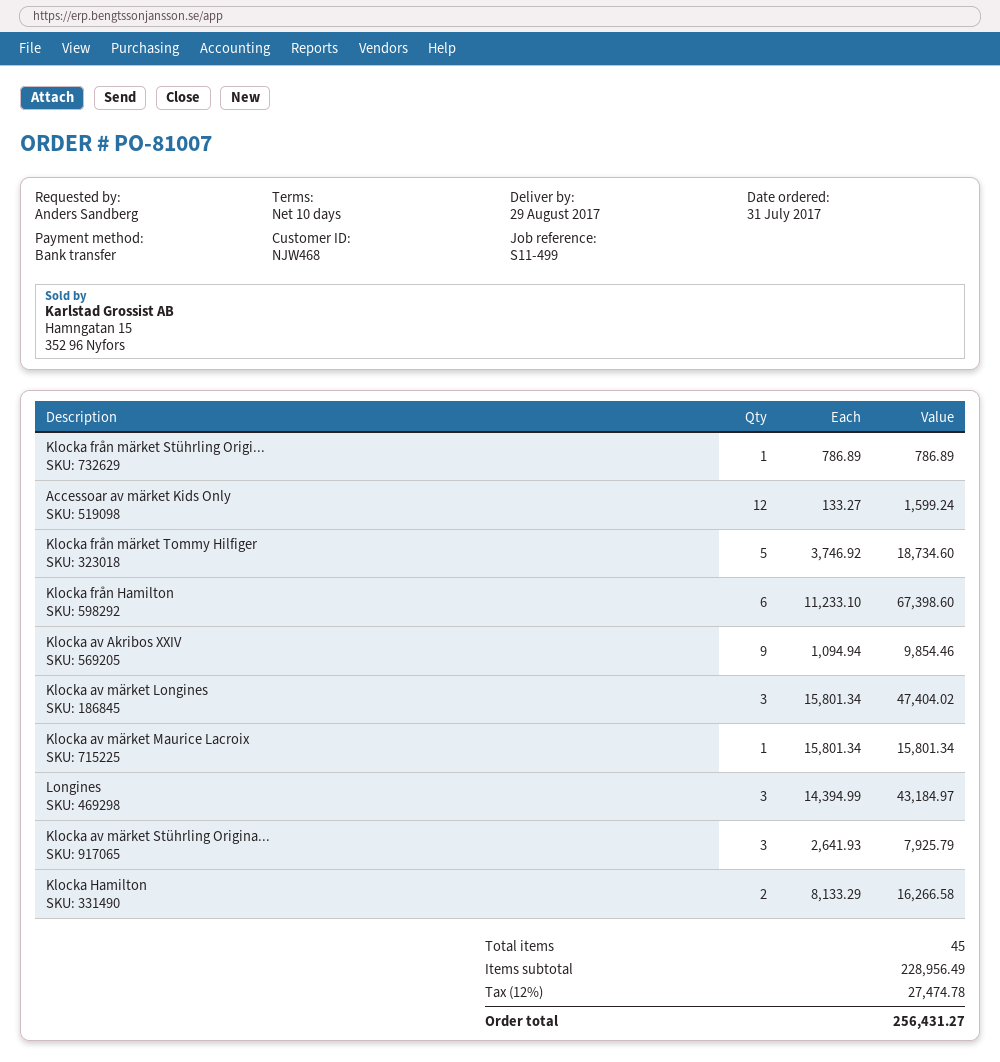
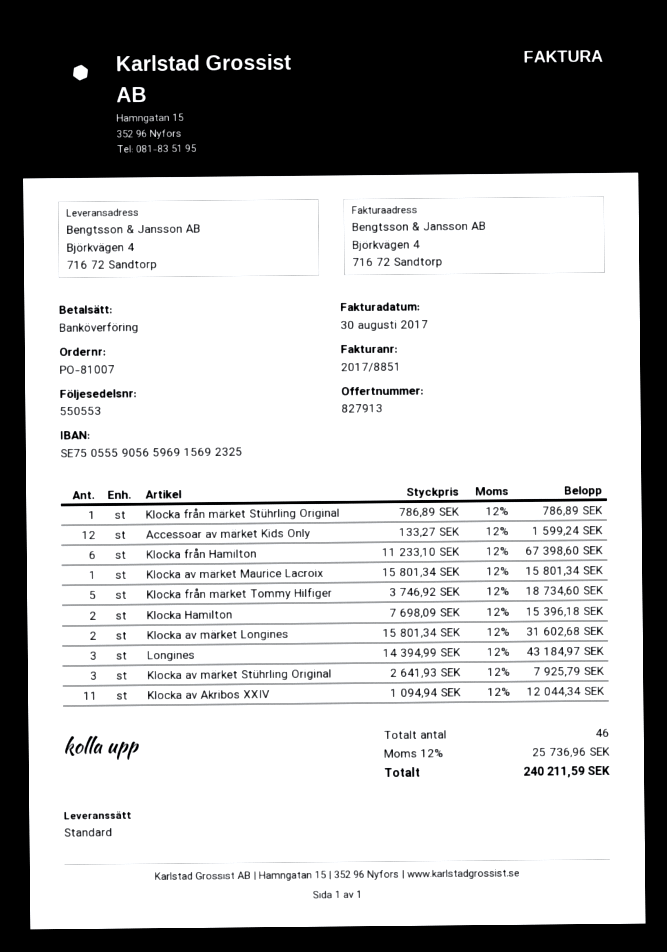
Klocka av Akribos XXIV: 9 x 1094.94 = 9854.46 -> 11 x 1094.94 = 12044.34
Klocka av märket Longines: 3 x 15801.34 = 47404.02 -> 2 x 15801.34 = 31602.68
Klocka Hamilton: 2 x 8133.29 = 16266.58 -> 2 x 7698.09 = 15396.18
total quantity: 45 -> 46
tax: 12% = 27474.78 -> 12% = 25736.96
total: 256431.27 -> 240211.59

